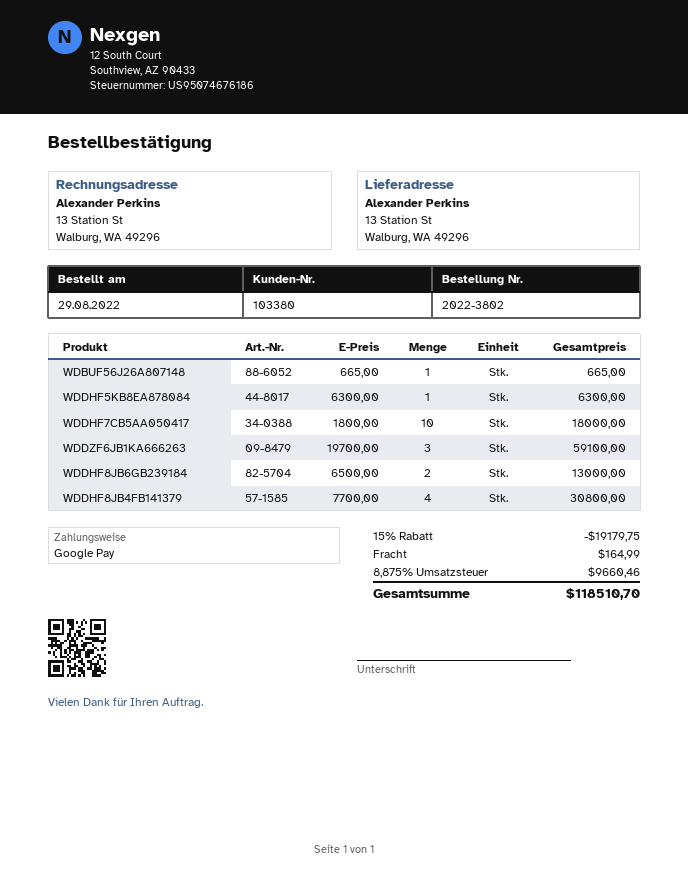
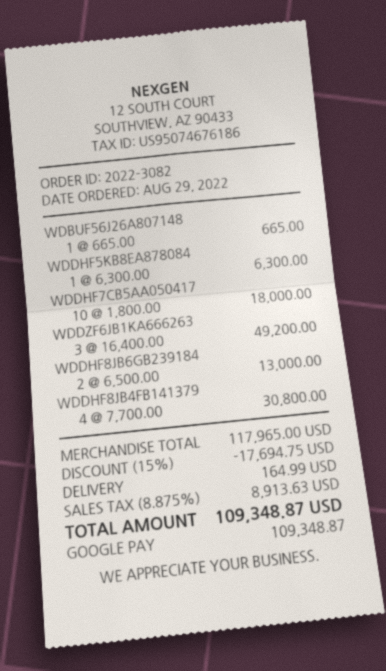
order number: 2022-3802 -> 2022-3082
WDDZF6JB1KA666263: 3 x 19700.00 = 59100.00 -> 3 x 16400.00 = 49200.00
discount: 15% = 19179.75 -> 15% = 17694.75
tax: 8.875% = 9660.46 -> 8.875% = 8913.63
total: 118510.70 -> 109348.87

